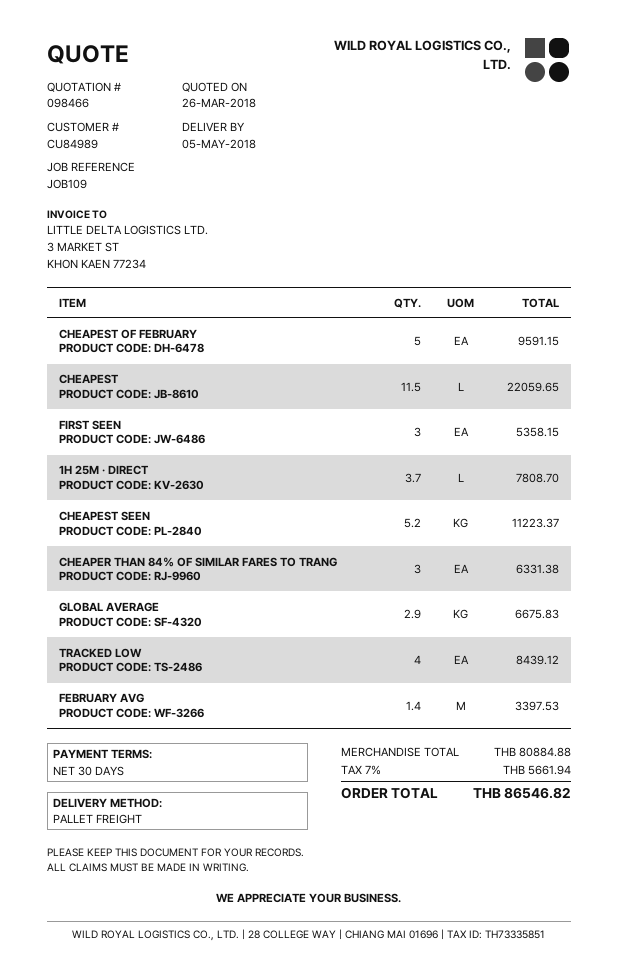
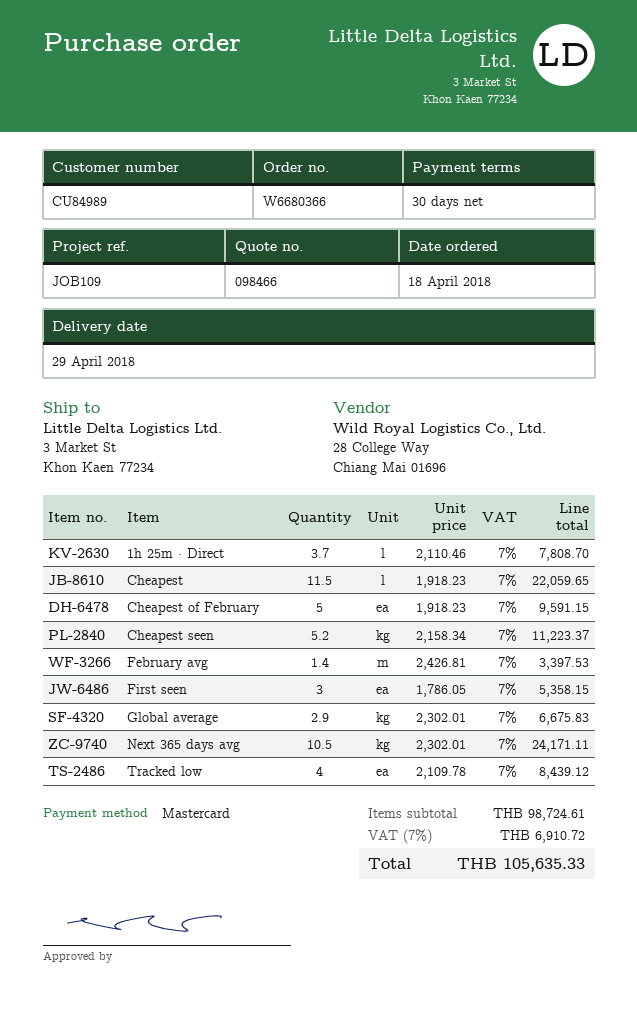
delivery date: 2018-05-05 -> 2018-04-29
CHEAPER THAN 84% OF SIMILAR FARES TO TRANG: 3 for 6331.38 -> none
Next 365 days avg: none -> 10.5 for 24171.11
subtotal: 80884.88 -> 98724.61
tax: 7% = 5661.94 -> 7% = 6910.72
total: 86546.82 -> 105635.33

